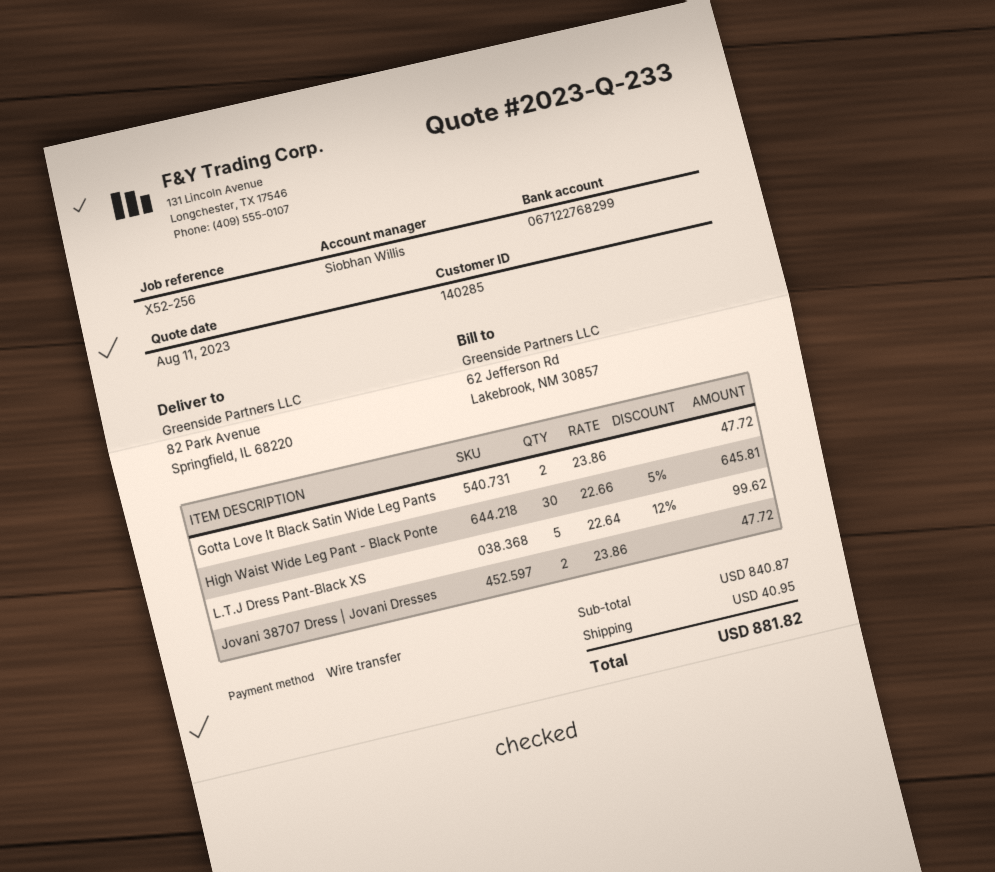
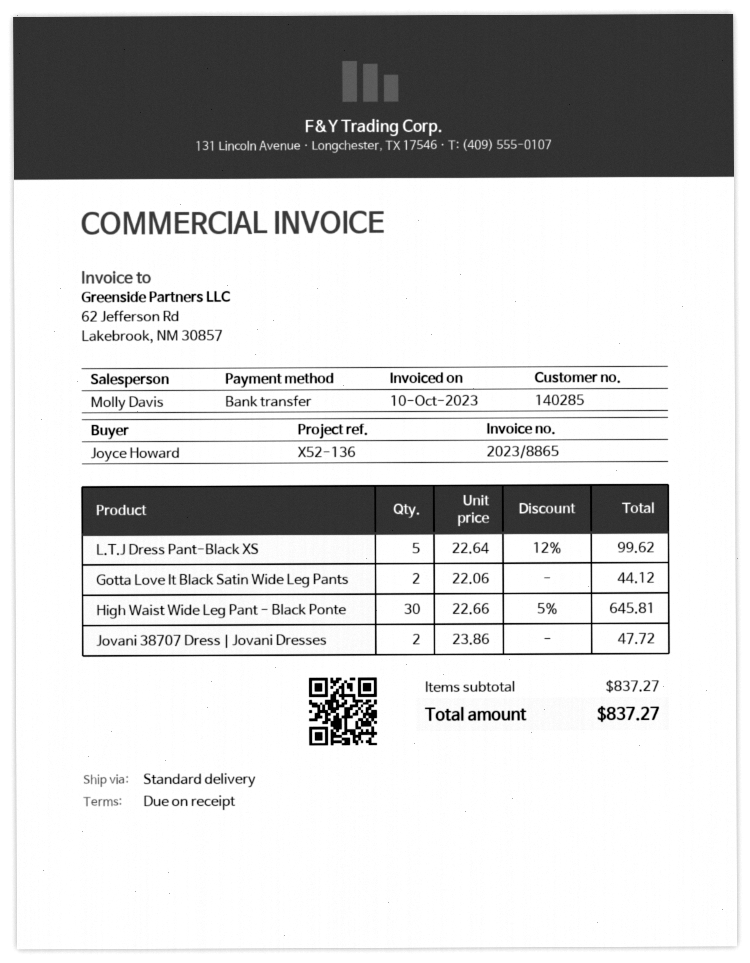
reference: X52-256 -> X52-136
sales rep: Siobhan Willis -> Molly Davis
Gotta Love It Black Satin Wide Leg Pants: 2 x 23.86 = 47.72 -> 2 x 22.06 = 44.12
subtotal: 840.87 -> 837.27
shipping: 40.95 -> none
total: 881.82 -> 837.27

